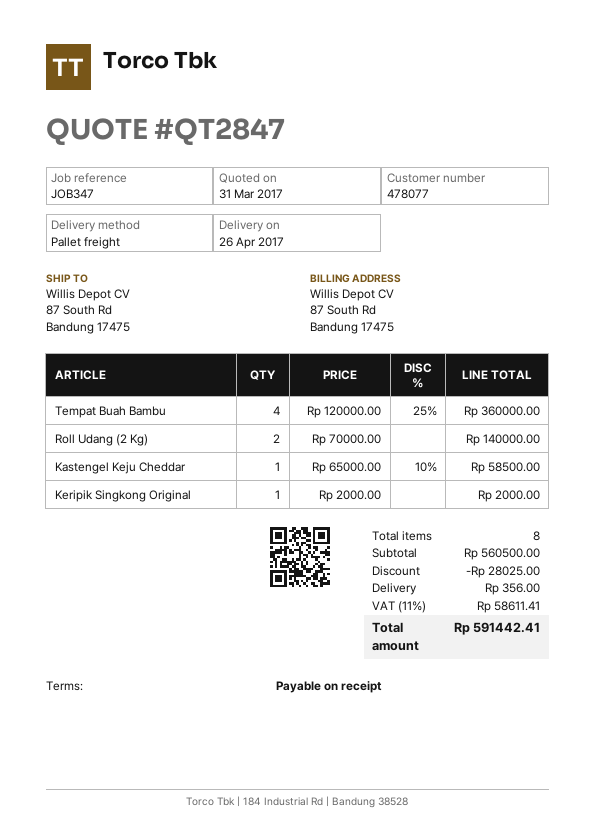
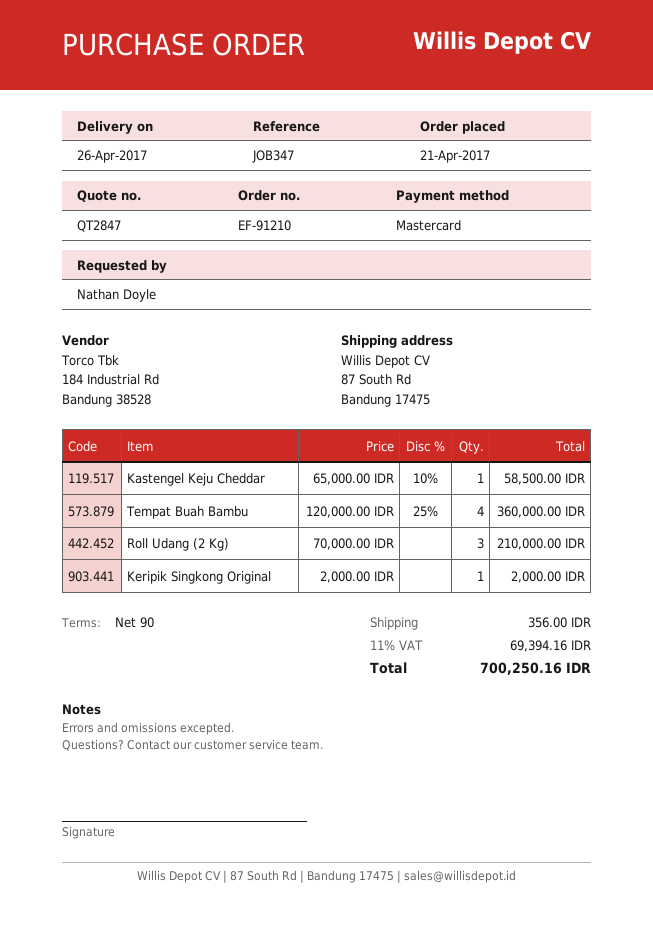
payment terms: on receipt -> 90 days
Roll Udang (2 Kg): 2 x 70000.00 = 140000.00 -> 3 x 70000.00 = 210000.00
discount: 28025.00 -> none
tax: 11% = 58611.41 -> 11% = 69394.16
total: 591442.41 -> 700250.16

